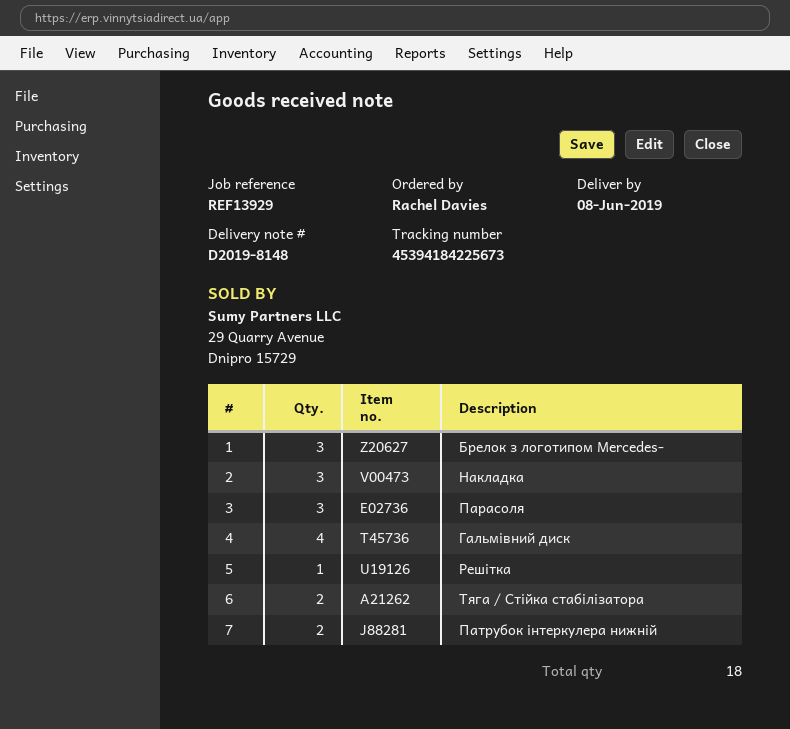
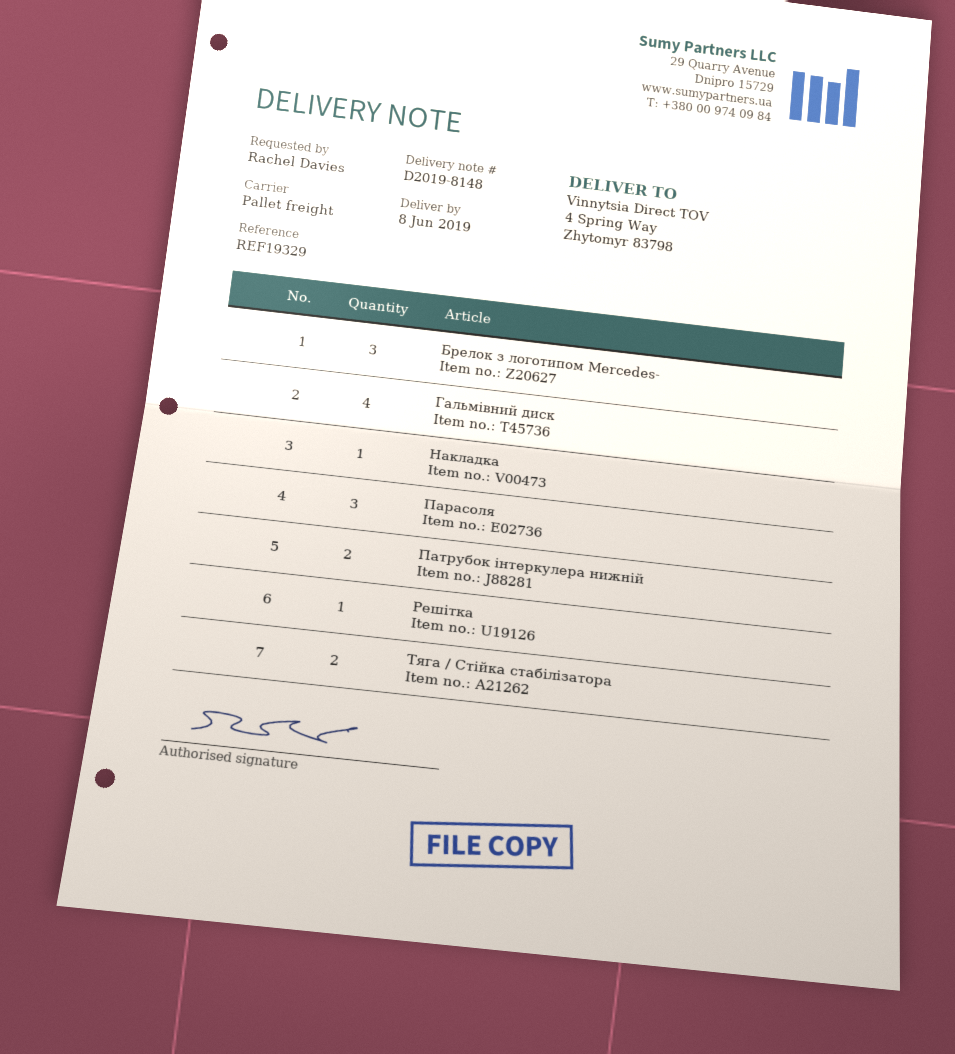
reference: REF13929 -> REF19329
Накладка: 3 -> 1

